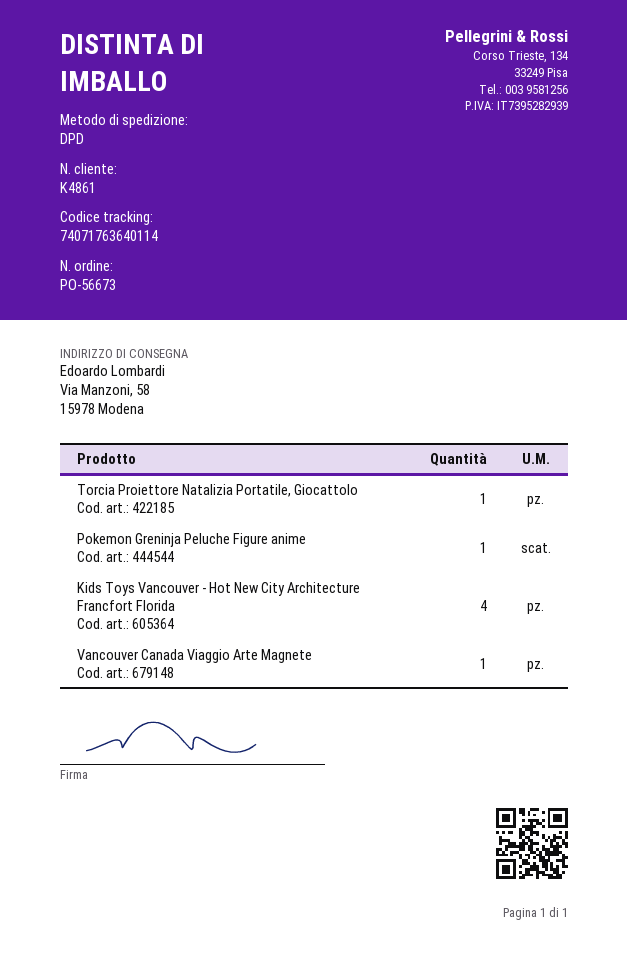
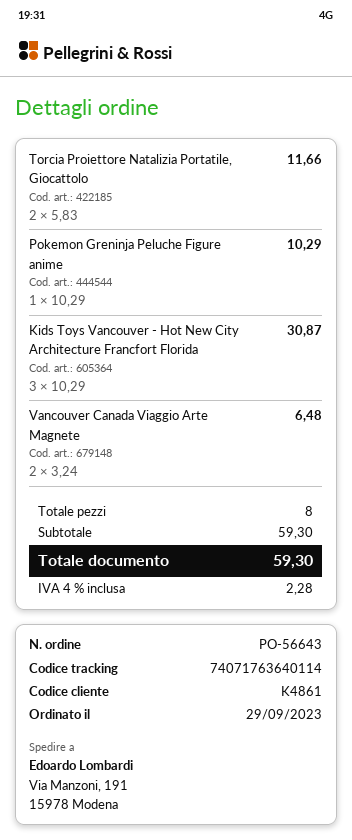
order number: PO-56673 -> PO-56643
ship to: Via Manzoni, 58, 15978 Modena -> Via Manzoni, 191, 15978 Modena
Torcia Proiettore Natalizia Portatile, Giocattolo: 1 -> 2
Kids Toys Vancouver - Hot New City Architecture Francfort Florida: 4 -> 3
Vancouver Canada Viaggio Arte Magnete: 1 -> 2

